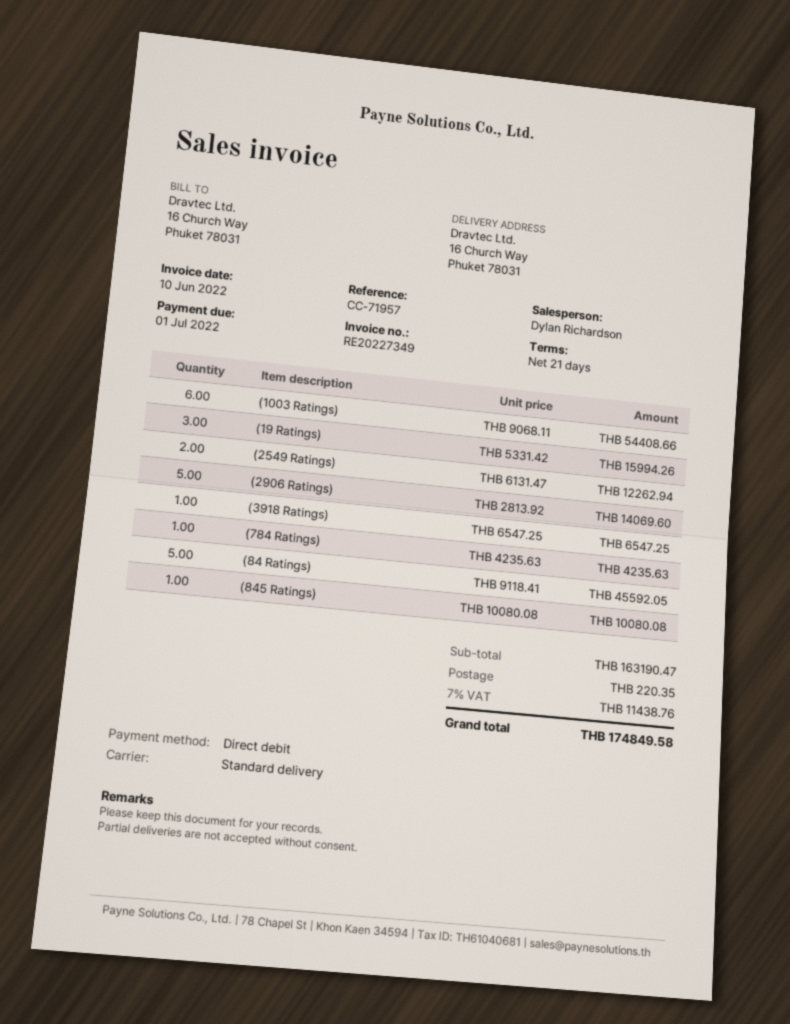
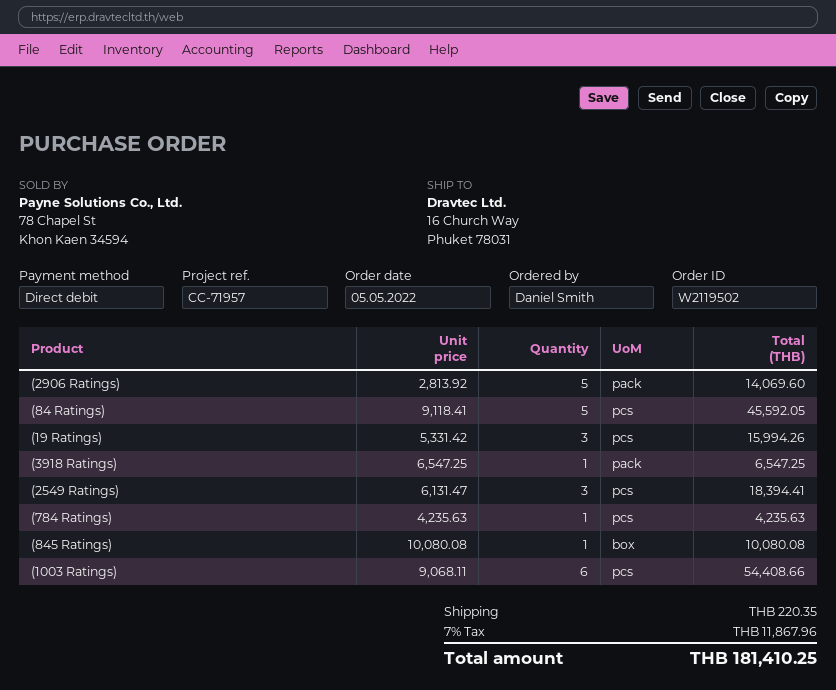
(2549 Ratings): 2 x 6131.47 = 12262.94 -> 3 x 6131.47 = 18394.41
tax: 7% = 11438.76 -> 7% = 11867.96
total: 174849.58 -> 181410.25

